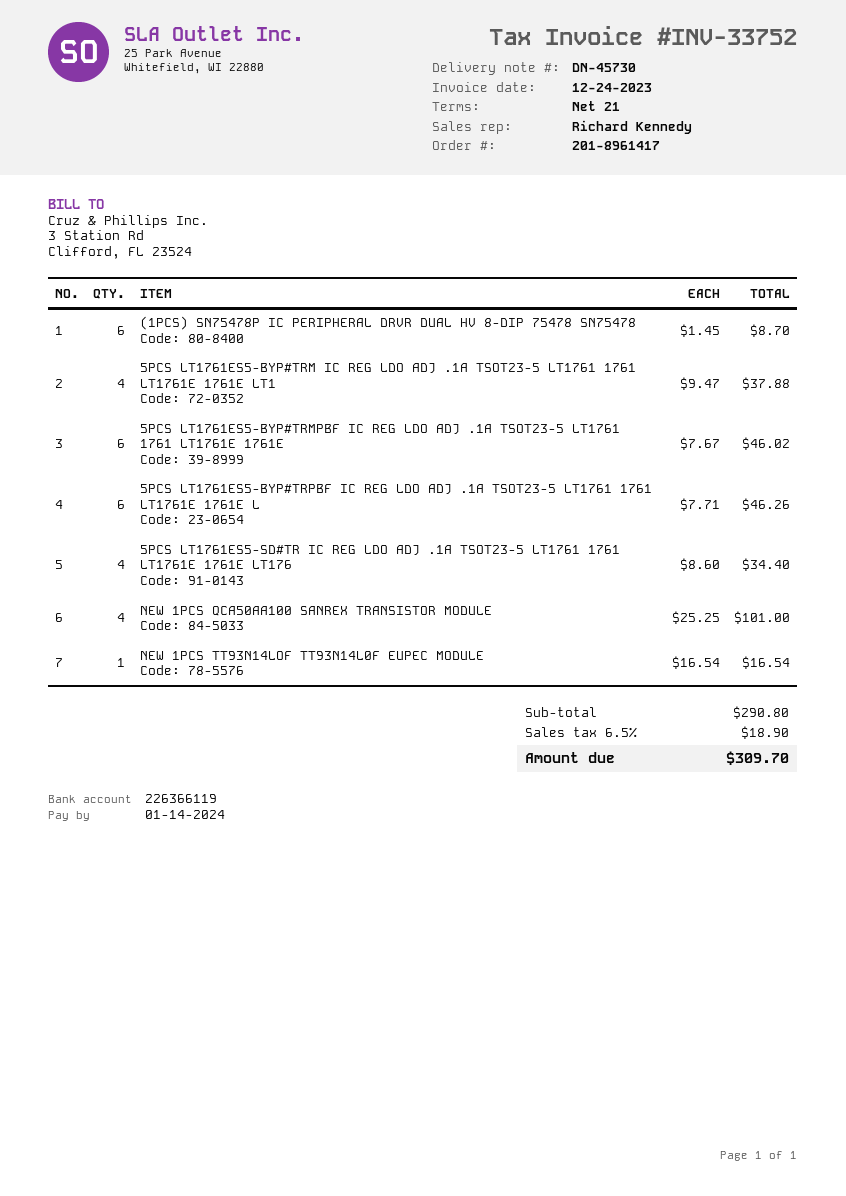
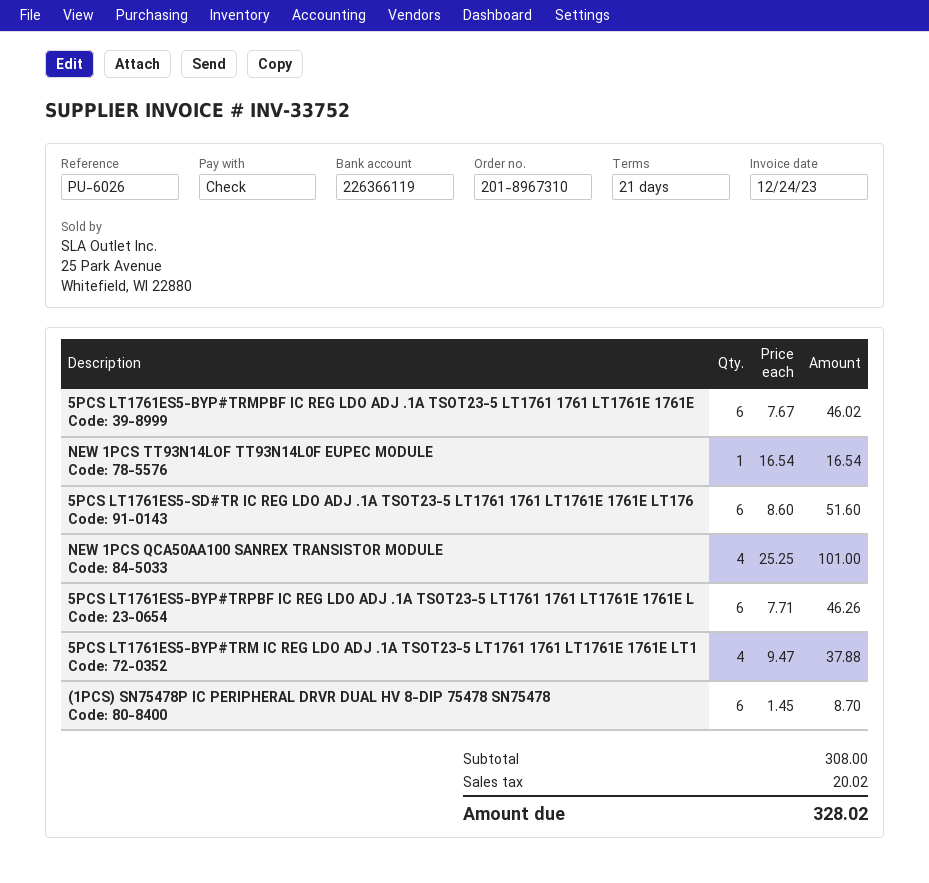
order number: 201-8961417 -> 201-8967310
5PCS LT1761ES5-SD#TR IC REG LDO ADJ .1A TSOT23-5 LT1761 1761 LT1761E 1761E LT176: 4 x 8.60 = 34.40 -> 6 x 8.60 = 51.60
subtotal: 290.80 -> 308.00
tax: 18.90 -> 20.02
total: 309.70 -> 328.02

